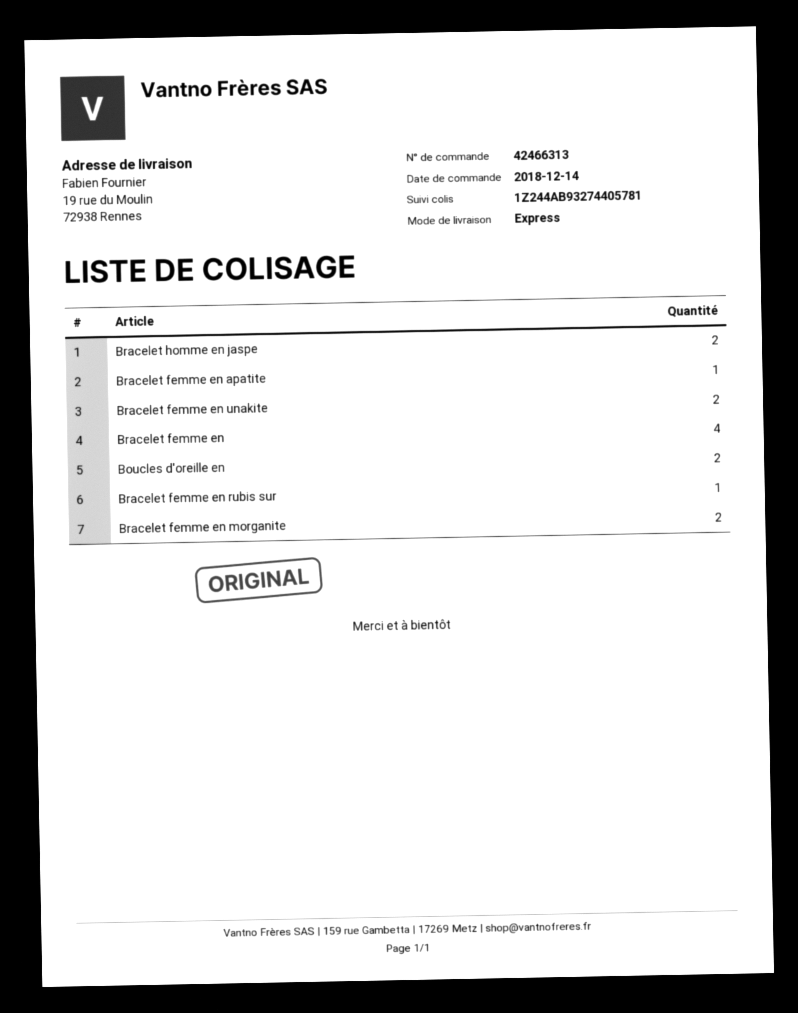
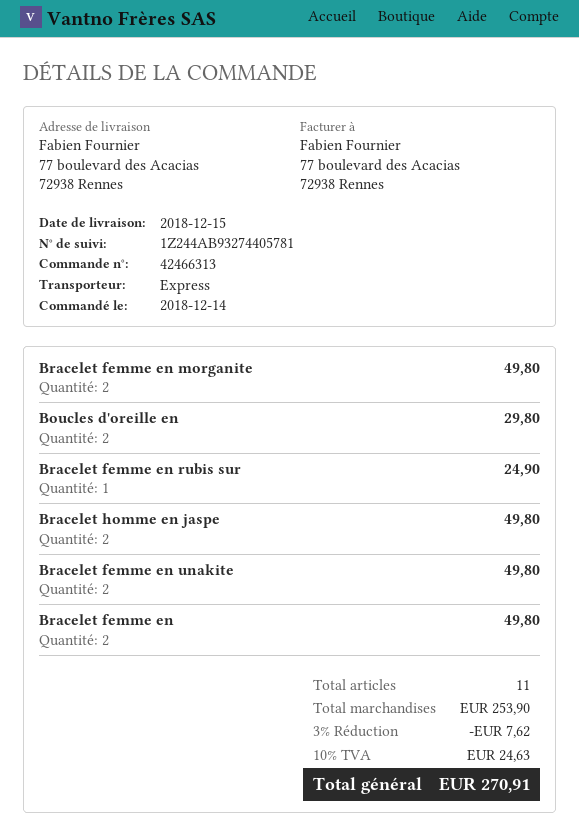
ship to: 19 rue du Moulin, 72938 Rennes -> 77 boulevard des Acacias, 72938 Rennes
Bracelet femme en apatite: 1 -> none
Bracelet femme en: 4 -> 2

